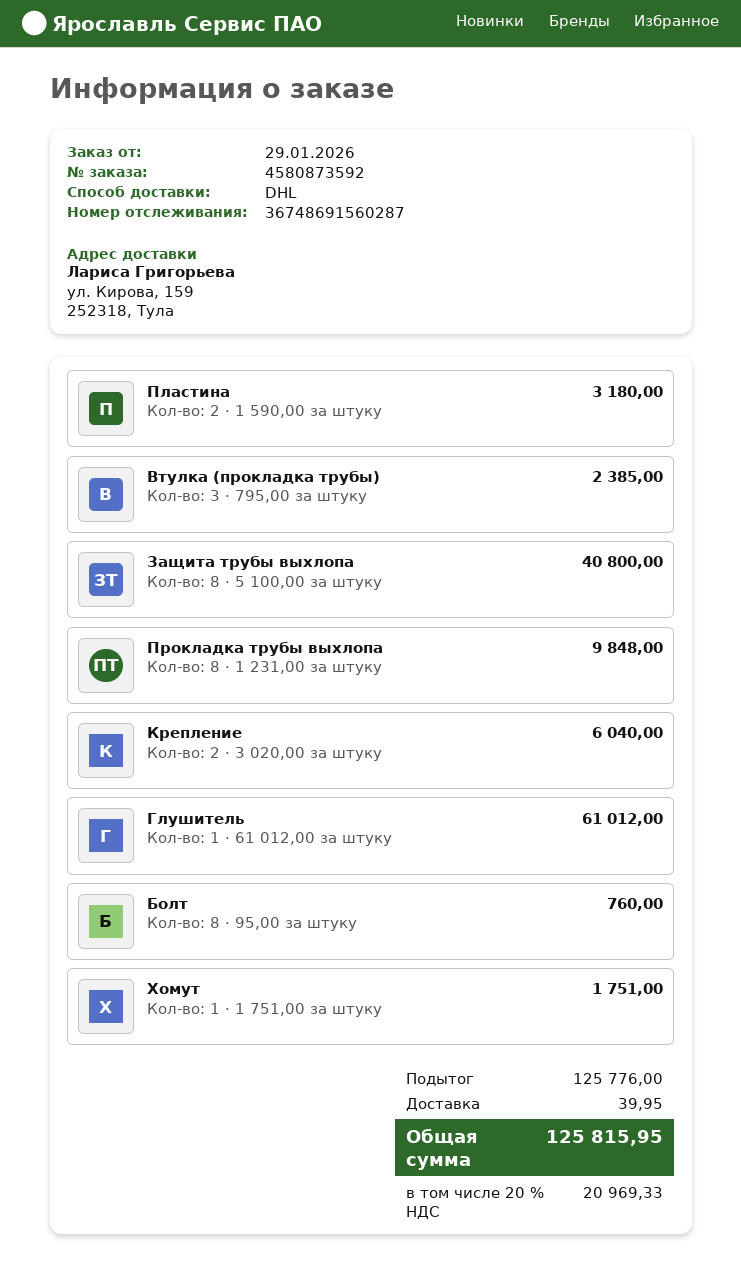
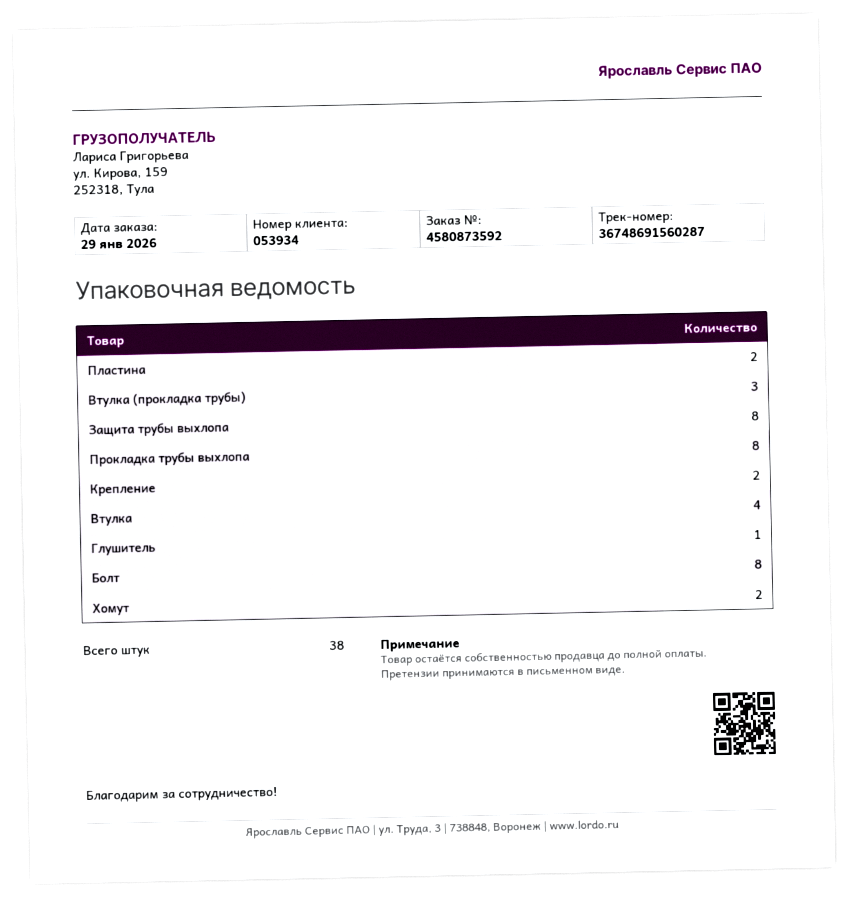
Хомут: 1 -> 2
Втулка: none -> 4

